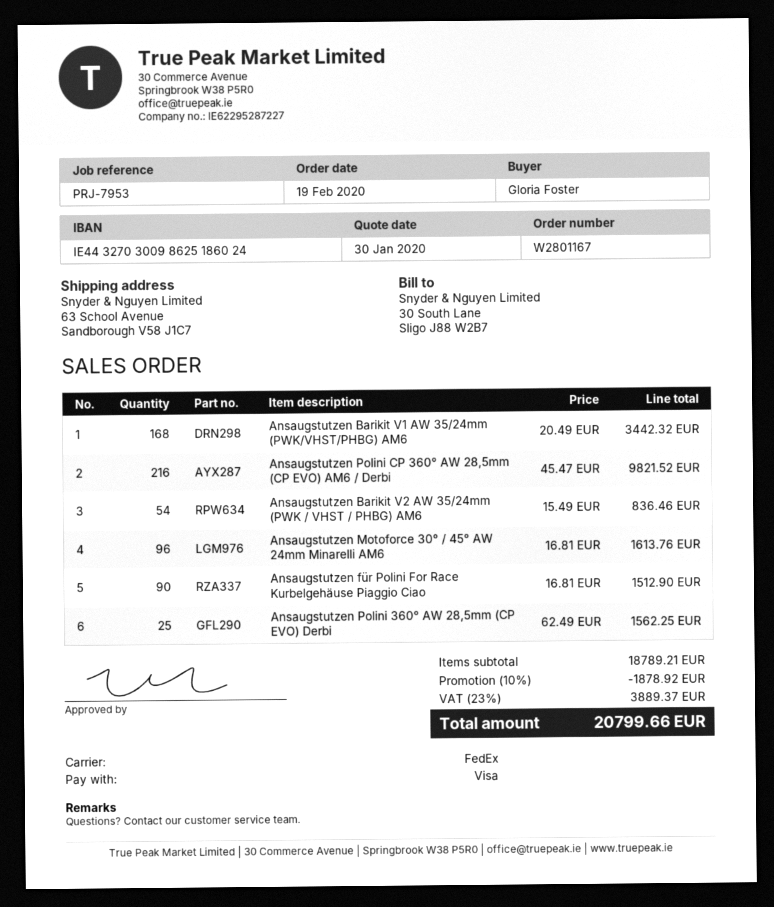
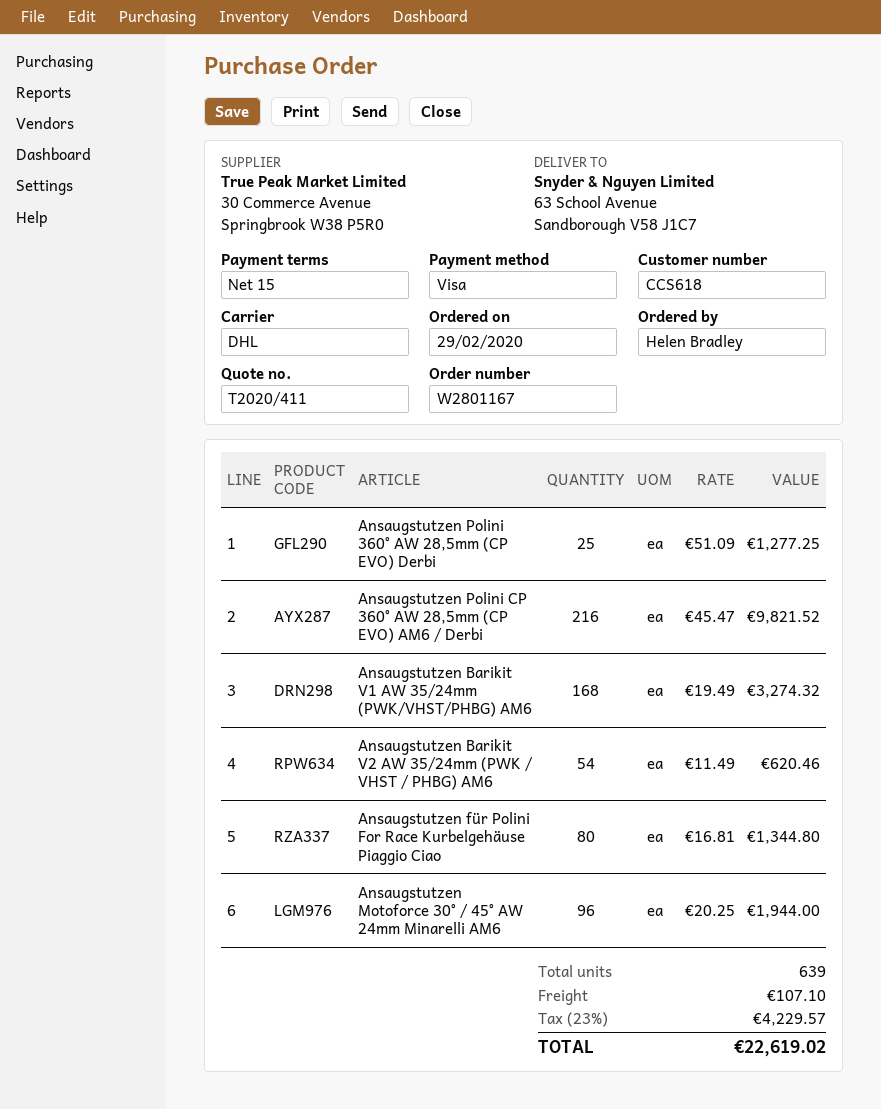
order date: 2020-02-19 -> 2020-02-29
ordered by: Gloria Foster -> Helen Bradley
shipping method: FedEx -> DHL
Ansaugstutzen Barikit V1 AW 35/24mm (PWK/VHST/PHBG) AM6: 168 x 20.49 = 3442.32 -> 168 x 19.49 = 3274.32
Ansaugstutzen Barikit V2 AW 35/24mm (PWK / VHST / PHBG) AM6: 54 x 15.49 = 836.46 -> 54 x 11.49 = 620.46
Ansaugstutzen Motoforce 30° / 45° AW 24mm Minarelli AM6: 96 x 16.81 = 1613.76 -> 96 x 20.25 = 1944.00
Ansaugstutzen für Polini For Race Kurbelgehäuse Piaggio Ciao: 90 x 16.81 = 1512.90 -> 80 x 16.81 = 1344.80
Ansaugstutzen Polini 360° AW 28,5mm (CP EVO) Derbi: 25 x 62.49 = 1562.25 -> 25 x 51.09 = 1277.25
discount: 10% = 1878.92 -> none
shipping: none -> 107.10
tax: 23% = 3889.37 -> 23% = 4229.57
total: 20799.66 -> 22619.02

